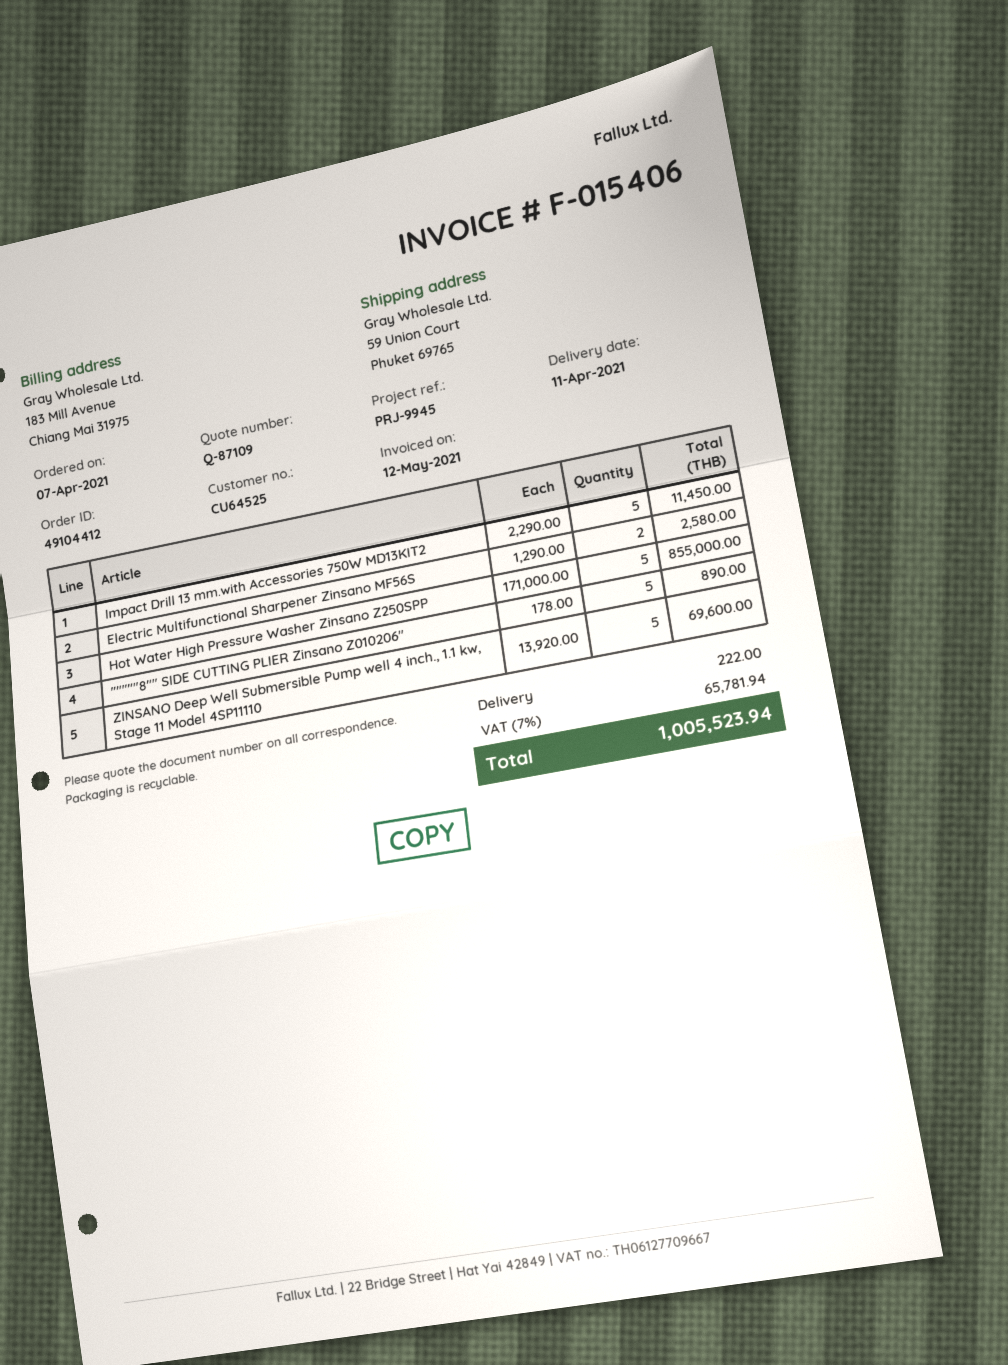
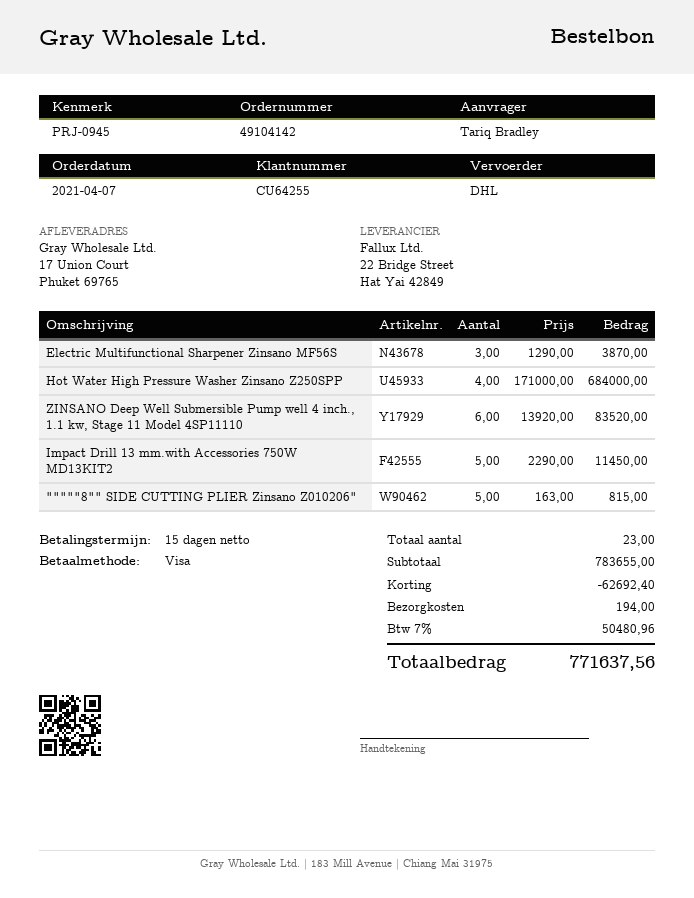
order number: 49104412 -> 49104142
customer number: CU64525 -> CU64255
reference: PRJ-9945 -> PRJ-0945
ship to: 59 Union Court, Phuket 69765 -> 17 Union Court, Phuket 69765
Electric Multifunctional Sharpener Zinsano MF56S: 2 x 1290.00 = 2580.00 -> 3 x 1290.00 = 3870.00
Hot Water High Pressure Washer Zinsano Z250SPP: 5 x 171000.00 = 855000.00 -> 4 x 171000.00 = 684000.00
"""""8"" SIDE CUTTING PLIER Zinsano Z010206": 5 x 178.00 = 890.00 -> 5 x 163.00 = 815.00
ZINSANO Deep Well Submersible Pump well 4 inch., 1.1 kw, Stage 11 Model 4SP11110: 5 x 13920.00 = 69600.00 -> 6 x 13920.00 = 83520.00
discount: none -> 62692.40
shipping: 222.00 -> 194.00
tax: 7% = 65781.94 -> 7% = 50480.96
total: 1005523.94 -> 771637.56

